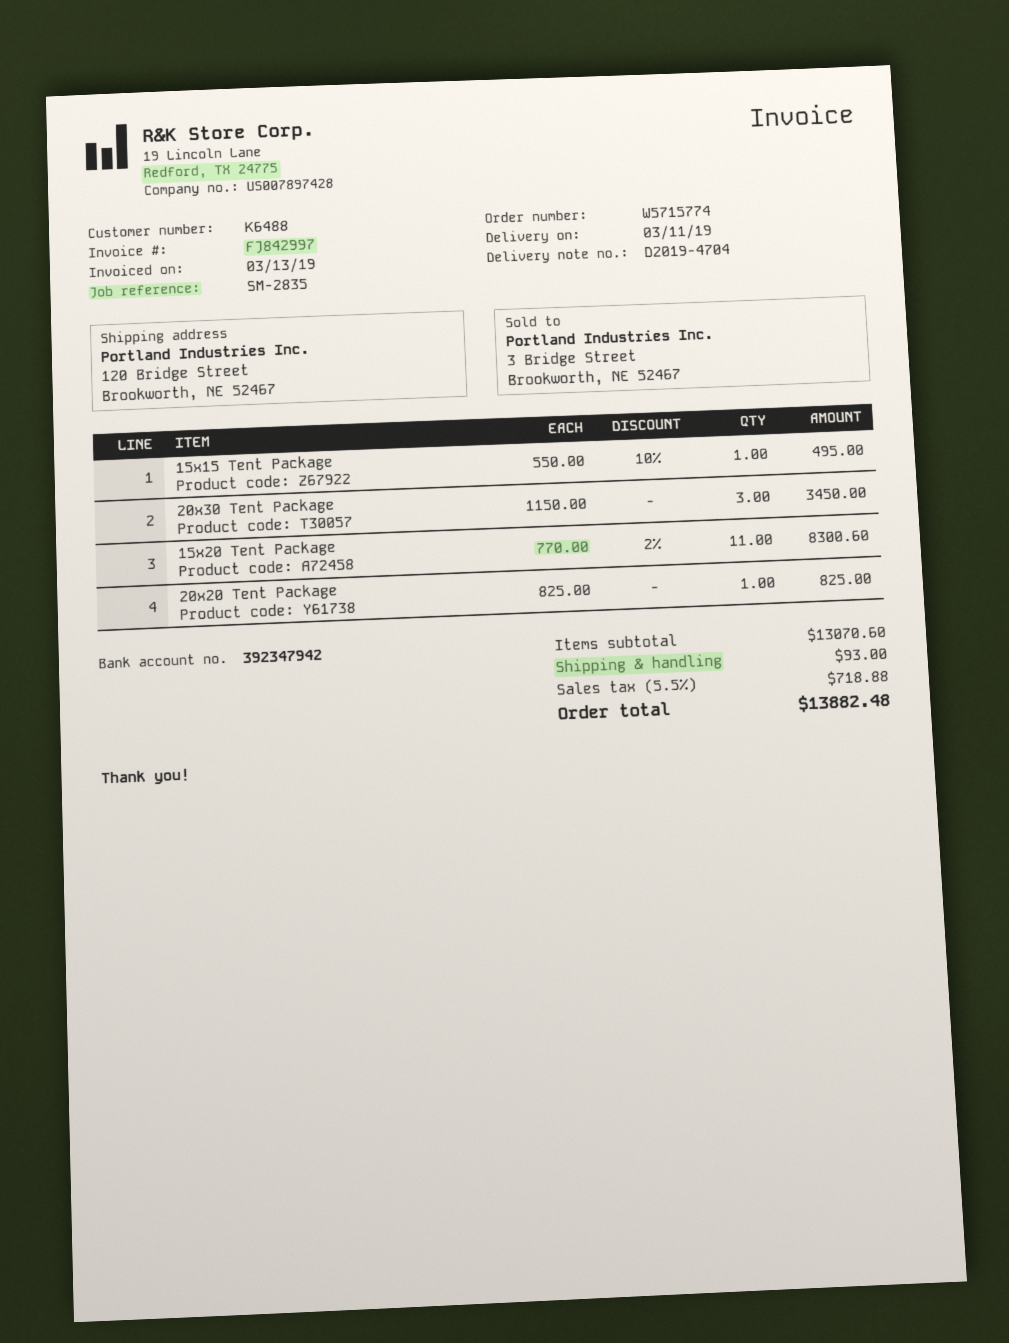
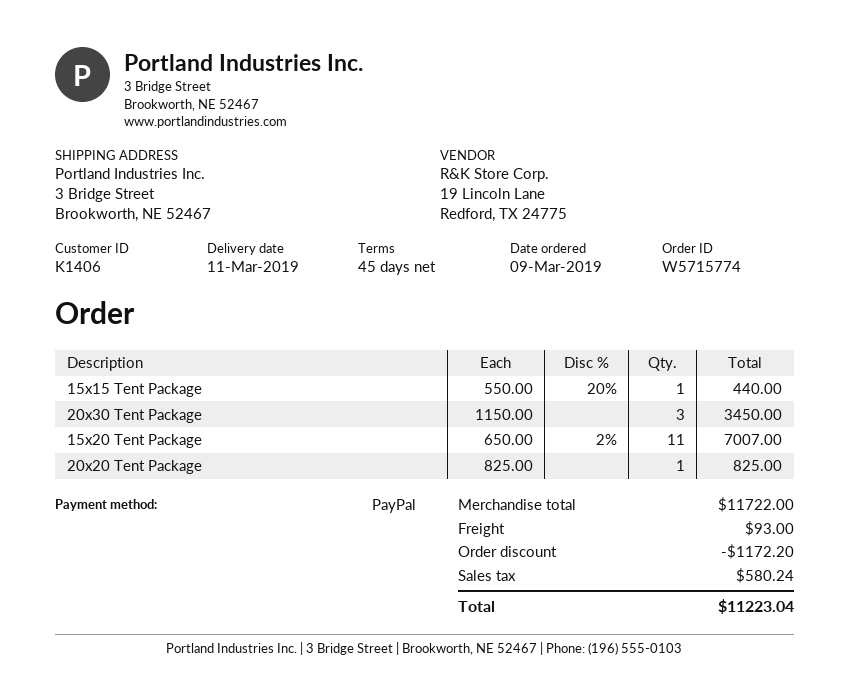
customer number: K6488 -> K1406
ship to: 120 Bridge Street, Brookworth, NE 52467 -> 3 Bridge Street, Brookworth, NE 52467
15x15 Tent Package: 1 x 550.00 - 10% = 495.00 -> 1 x 550.00 - 20% = 440.00
15x20 Tent Package: 11 x 770.00 - 2% = 8300.60 -> 11 x 650.00 - 2% = 7007.00
subtotal: 13070.60 -> 11722.00
discount: none -> 1172.20
tax: 718.88 -> 580.24
total: 13882.48 -> 11223.04

